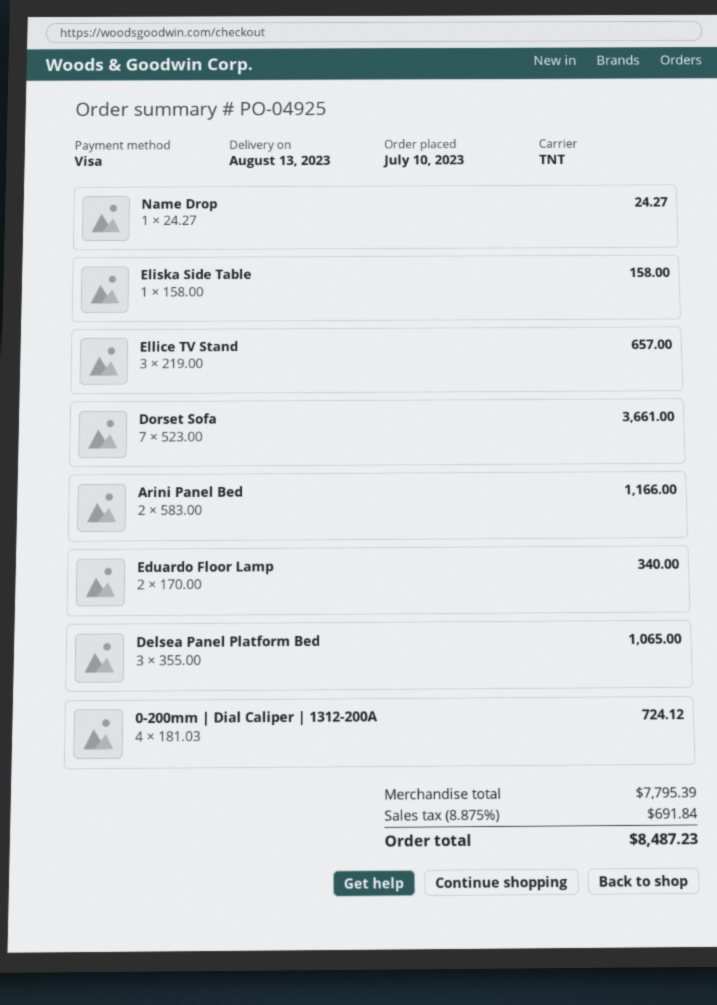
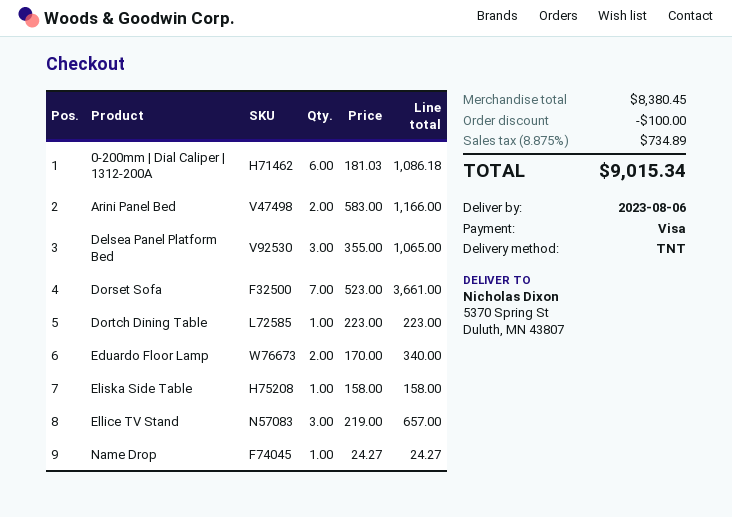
delivery date: 2023-08-13 -> 2023-08-06
0-200mm | Dial Caliper | 1312-200A: 4 x 181.03 = 724.12 -> 6 x 181.03 = 1086.18
Dortch Dining Table: none -> 1 x 223.00 = 223.00
subtotal: 7795.39 -> 8380.45
discount: none -> 100.00
tax: 8.875% = 691.84 -> 8.875% = 734.89
total: 8487.23 -> 9015.34

